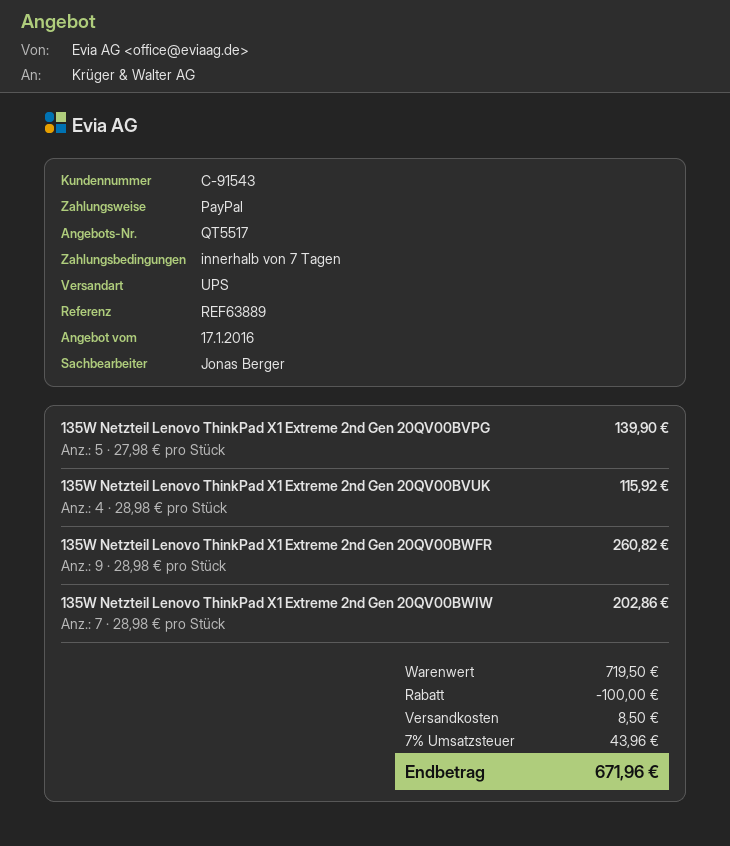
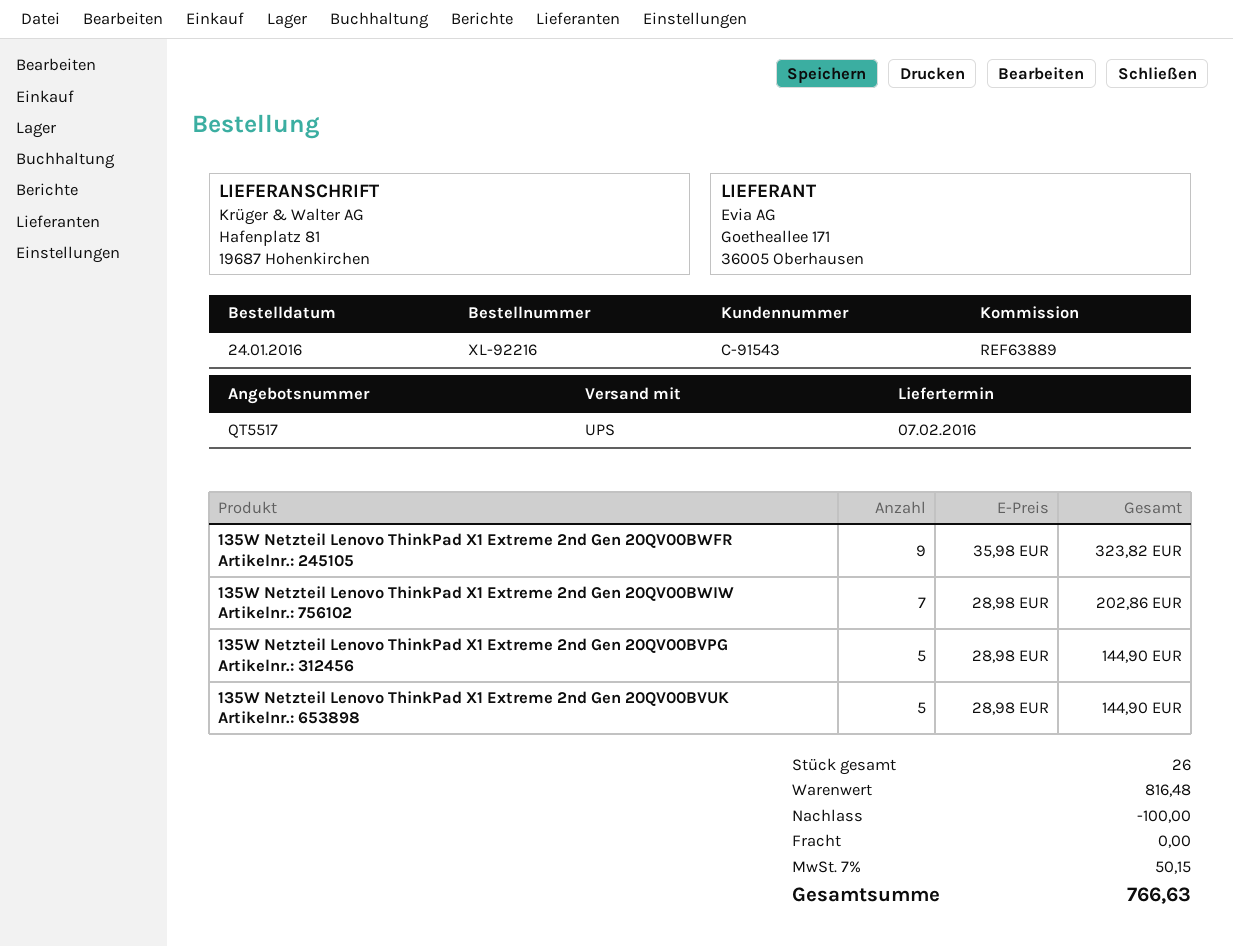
135W Netzteil Lenovo ThinkPad X1 Extreme 2nd Gen 20QV00BVPG: 5 x 27.98 = 139.90 -> 5 x 28.98 = 144.90
135W Netzteil Lenovo ThinkPad X1 Extreme 2nd Gen 20QV00BVUK: 4 x 28.98 = 115.92 -> 5 x 28.98 = 144.90
135W Netzteil Lenovo ThinkPad X1 Extreme 2nd Gen 20QV00BWFR: 9 x 28.98 = 260.82 -> 9 x 35.98 = 323.82
subtotal: 719.50 -> 816.48
shipping: 8.50 -> 0.00
tax: 7% = 43.96 -> 7% = 50.15
total: 671.96 -> 766.63

